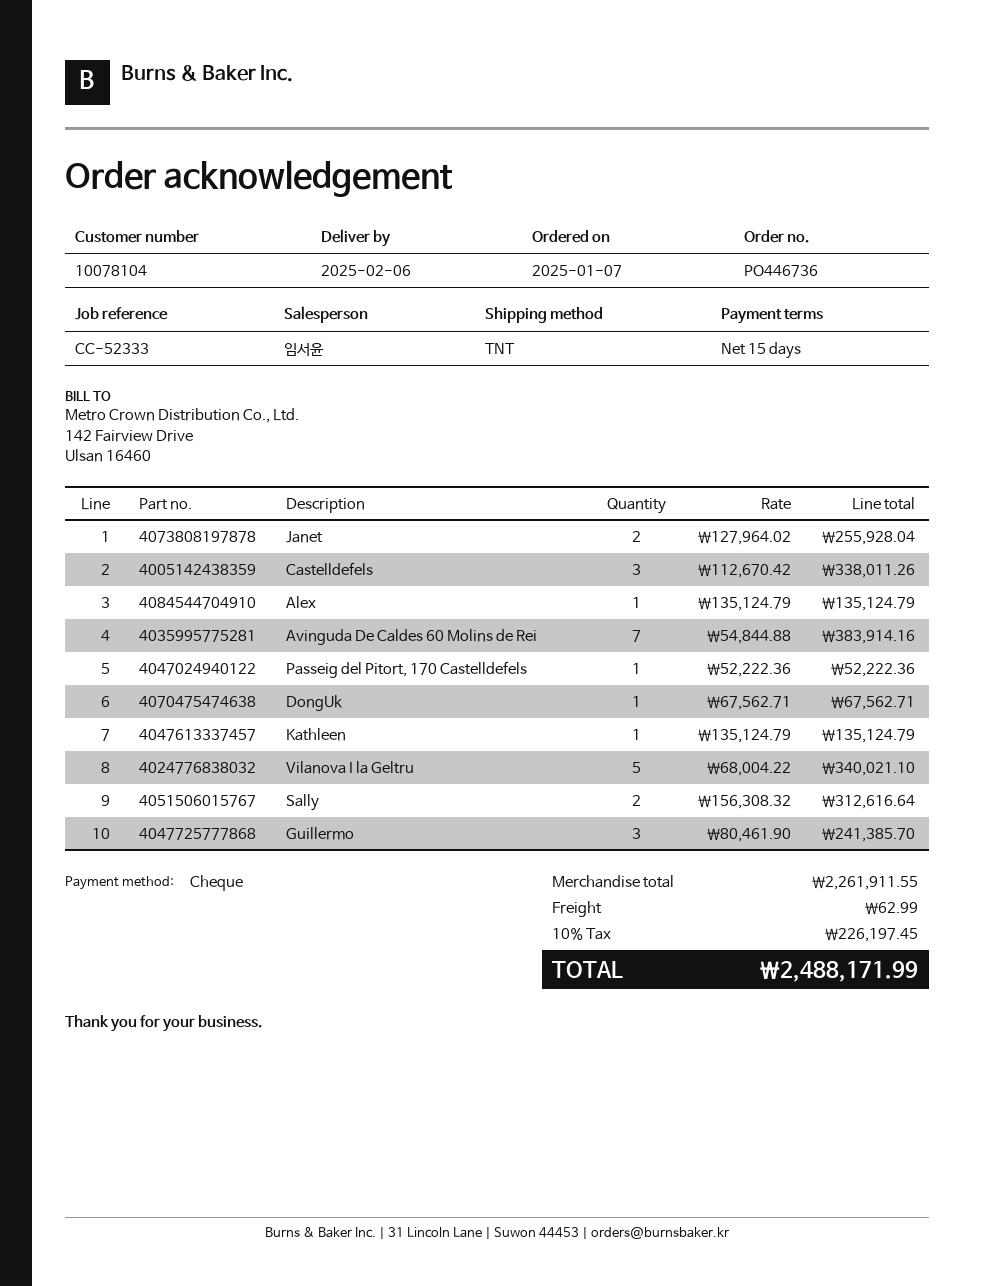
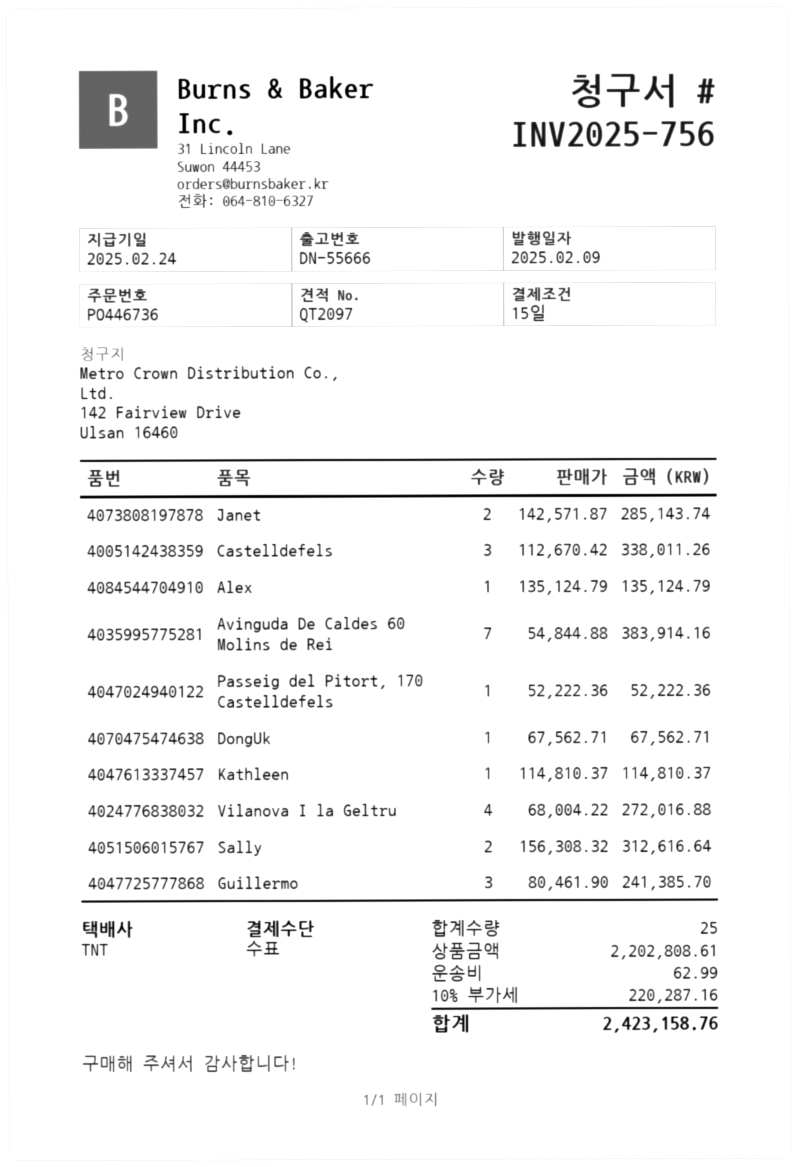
Janet: 2 x 127964.02 = 255928.04 -> 2 x 142571.87 = 285143.74
Kathleen: 1 x 135124.79 = 135124.79 -> 1 x 114810.37 = 114810.37
Vilanova I la Geltru: 5 x 68004.22 = 340021.10 -> 4 x 68004.22 = 272016.88
subtotal: 2261911.55 -> 2202808.61
tax: 10% = 226197.45 -> 10% = 220287.16
total: 2488171.99 -> 2423158.76

